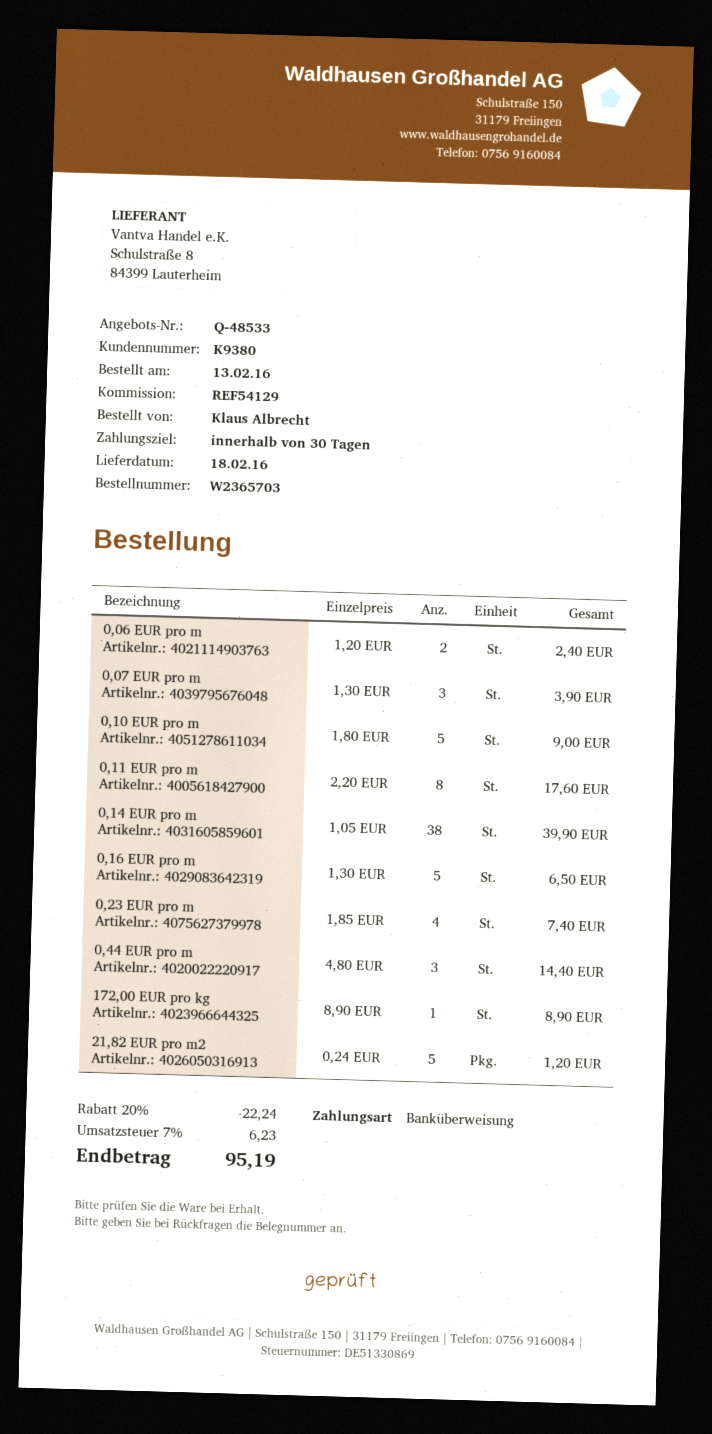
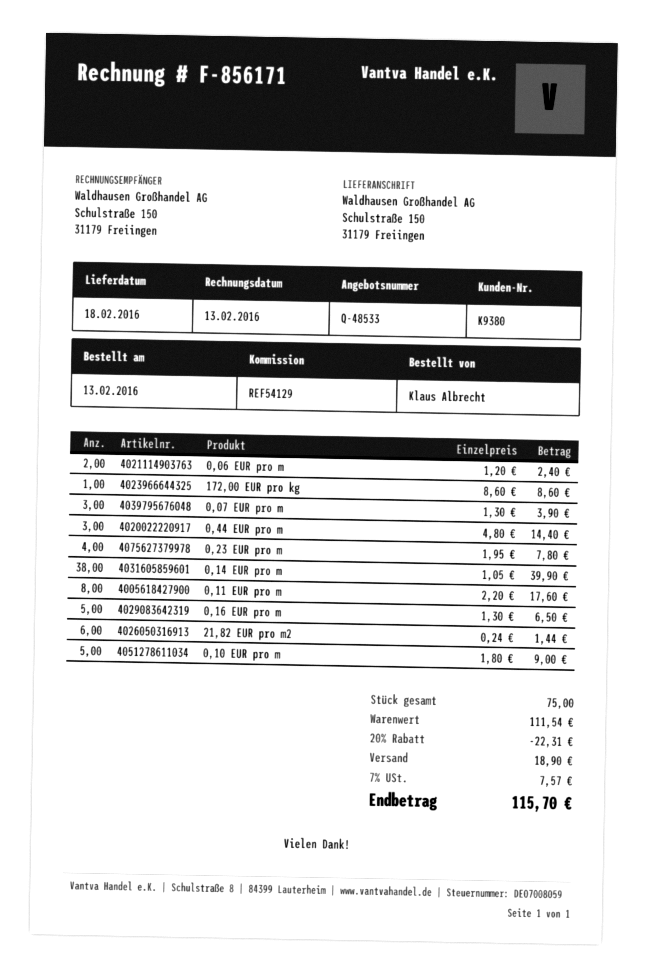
0,23 EUR pro m: 4 x 1.85 = 7.40 -> 4 x 1.95 = 7.80
172,00 EUR pro kg: 1 x 8.90 = 8.90 -> 1 x 8.60 = 8.60
21,82 EUR pro m2: 5 x 0.24 = 1.20 -> 6 x 0.24 = 1.44
discount: 20% = 22.24 -> 20% = 22.31
shipping: none -> 18.90
tax: 7% = 6.23 -> 7% = 7.57
total: 95.19 -> 115.70

